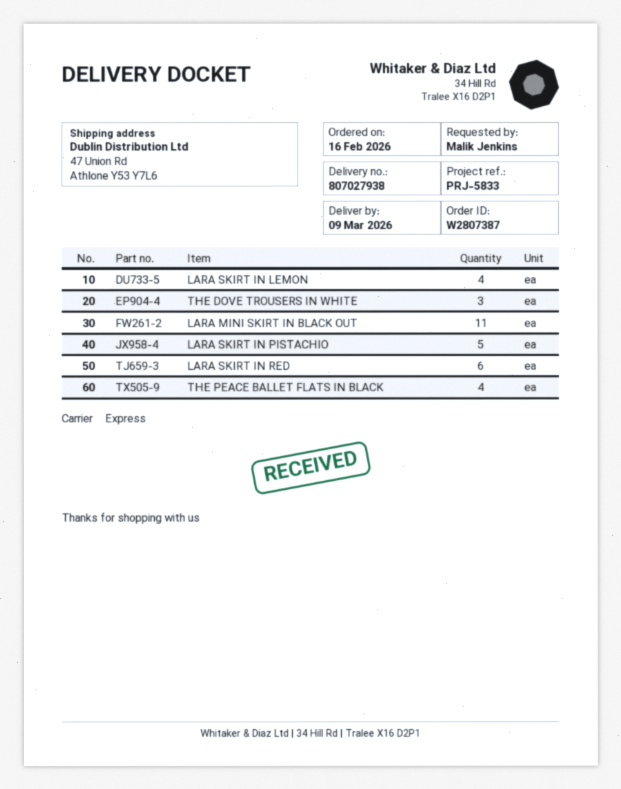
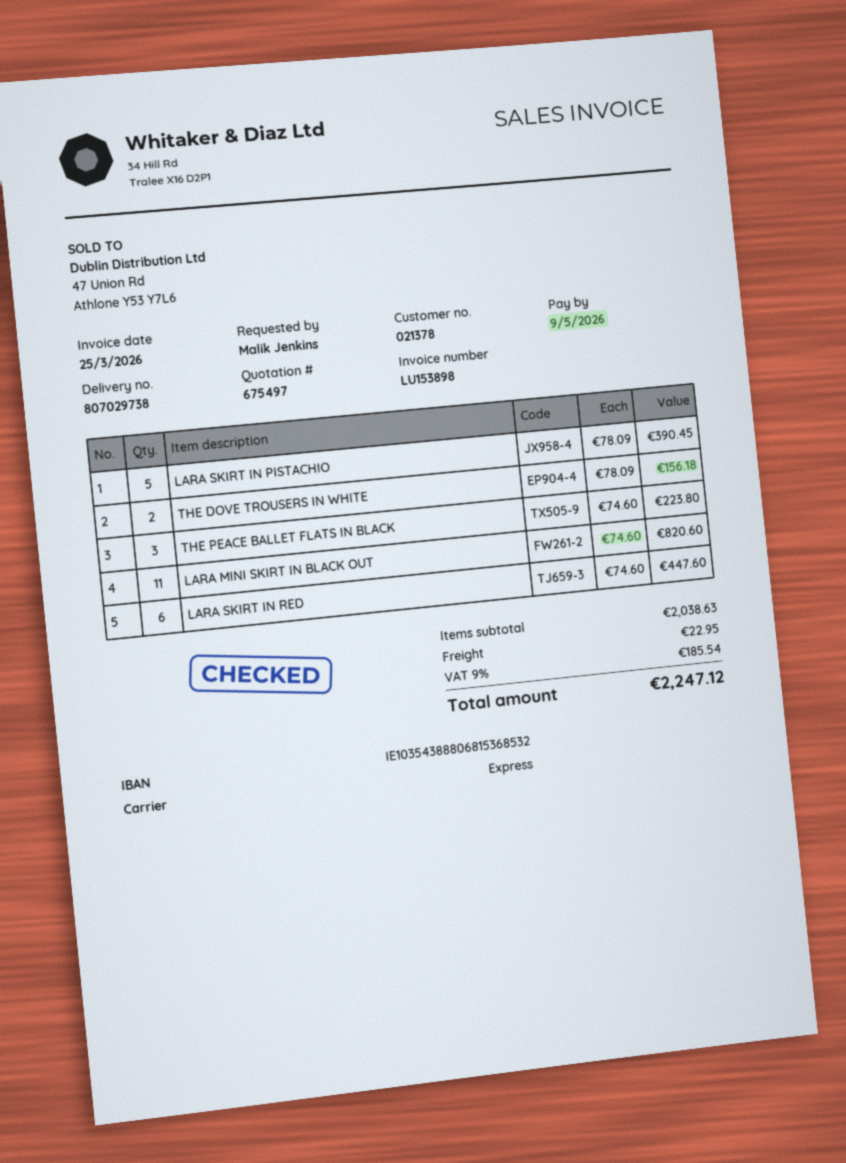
delivery note number: 807027938 -> 807029738
LARA SKIRT IN LEMON: 4 -> none
THE DOVE TROUSERS IN WHITE: 3 -> 2
THE PEACE BALLET FLATS IN BLACK: 4 -> 3

